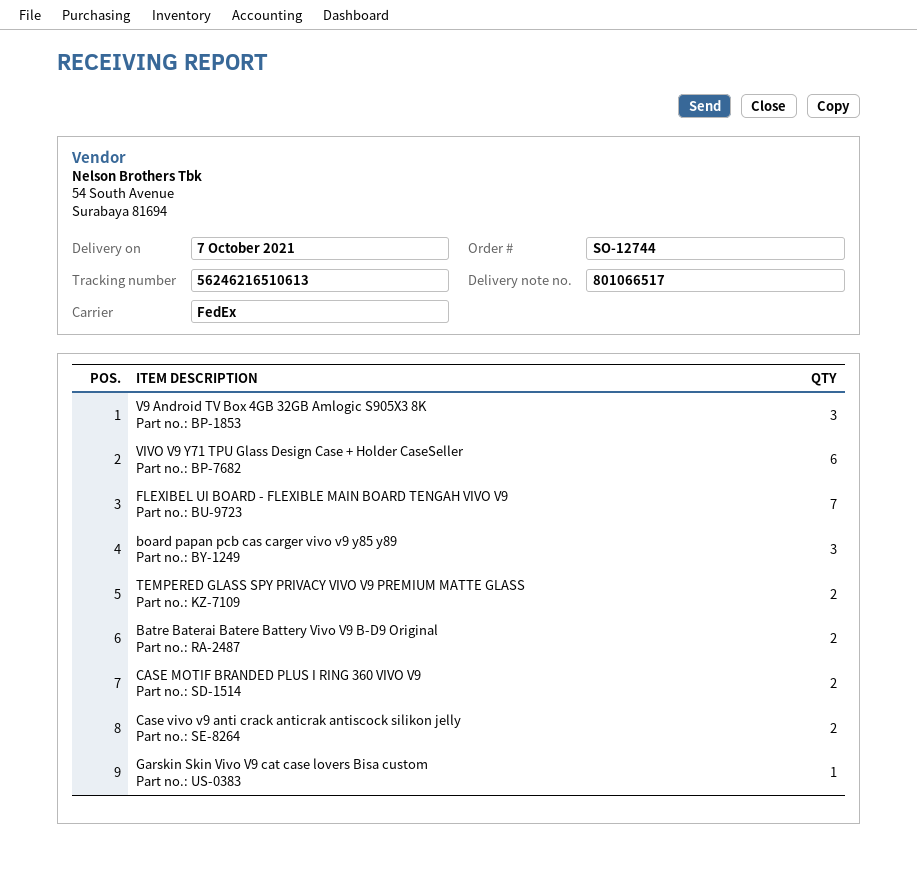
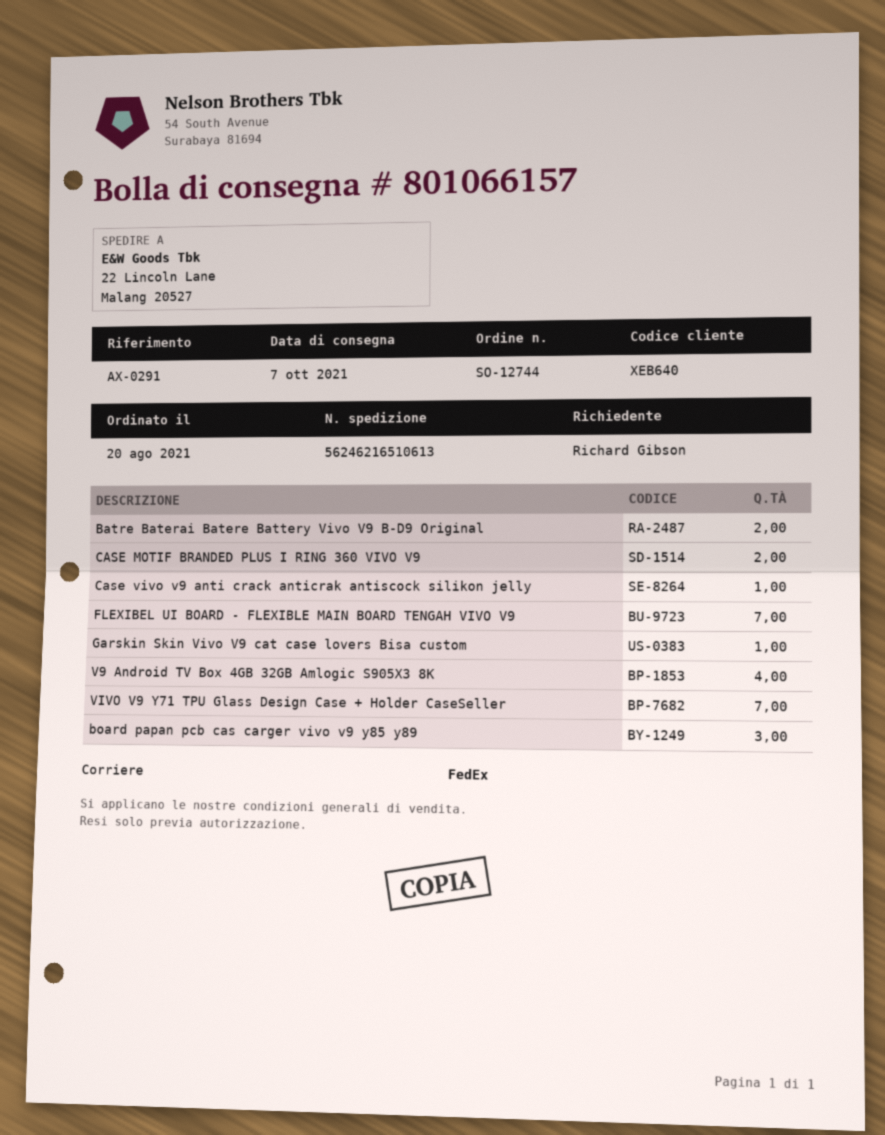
delivery note number: 801066517 -> 801066157
V9 Android TV Box 4GB 32GB Amlogic S905X3 8K: 3 -> 4
VIVO V9 Y71 TPU Glass Design Case + Holder CaseSeller: 6 -> 7
TEMPERED GLASS SPY PRIVACY VIVO V9 PREMIUM MATTE GLASS: 2 -> none
Case vivo v9 anti crack anticrak antiscock silikon jelly: 2 -> 1

